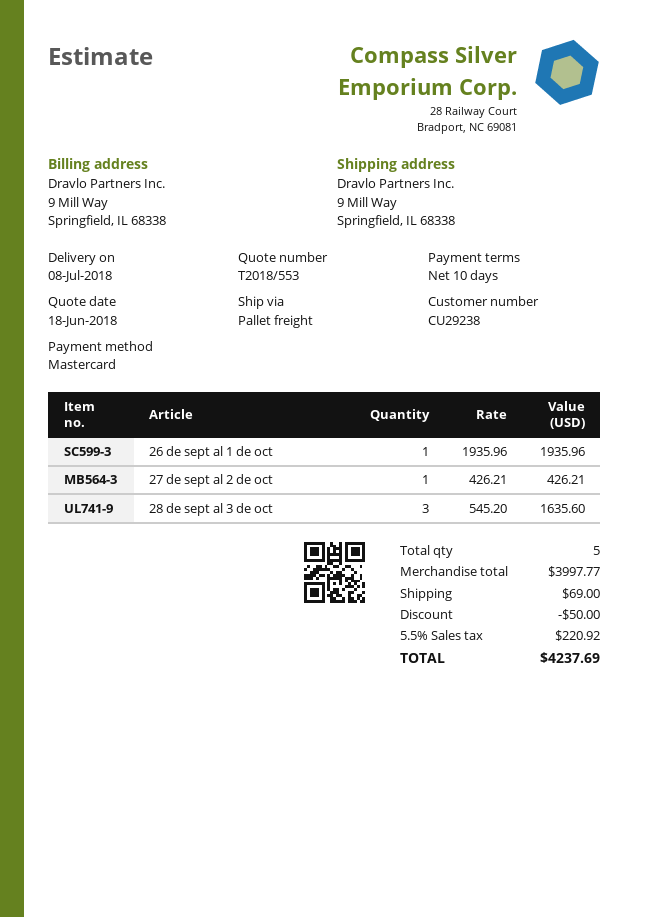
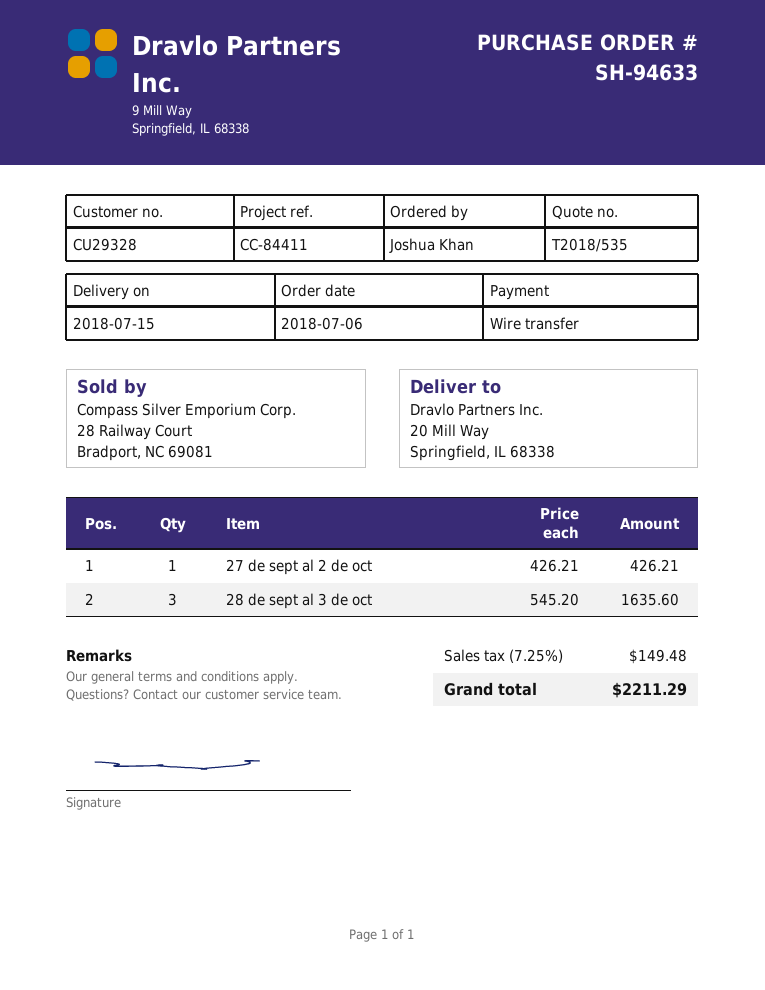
quote number: T2018/553 -> T2018/535
delivery date: 2018-07-08 -> 2018-07-15
customer number: CU29238 -> CU29328
payment method: Mastercard -> bank transfer
ship to: 9 Mill Way, Springfield, IL 68338 -> 20 Mill Way, Springfield, IL 68338
26 de sept al 1 de oct: 1 x 1935.96 = 1935.96 -> none
discount: 50.00 -> none
shipping: 69.00 -> none
tax: 5.5% = 220.92 -> 7.25% = 149.48
total: 4237.69 -> 2211.29

